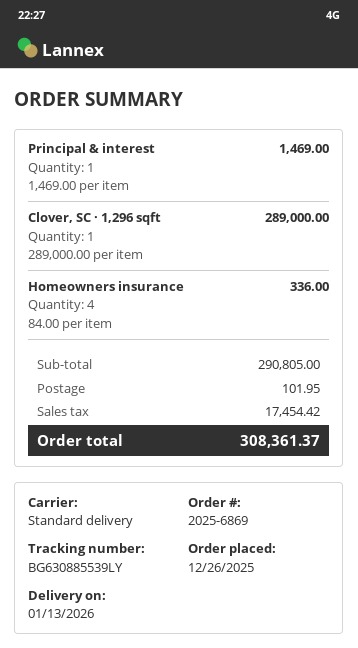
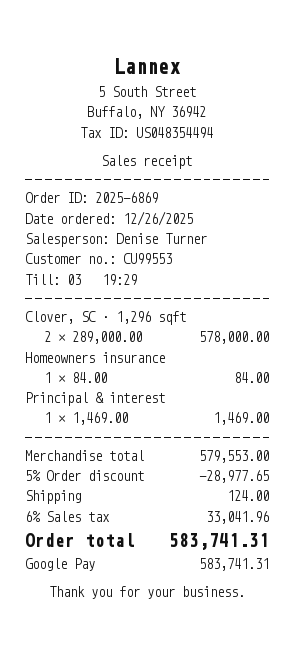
Clover, SC · 1,296 sqft: 1 x 289000.00 = 289000.00 -> 2 x 289000.00 = 578000.00
Homeowners insurance: 4 x 84.00 = 336.00 -> 1 x 84.00 = 84.00
subtotal: 290805.00 -> 579553.00
discount: none -> 5% = 28977.65
shipping: 101.95 -> 124.00
tax: 17454.42 -> 33041.96
total: 308361.37 -> 583741.31

